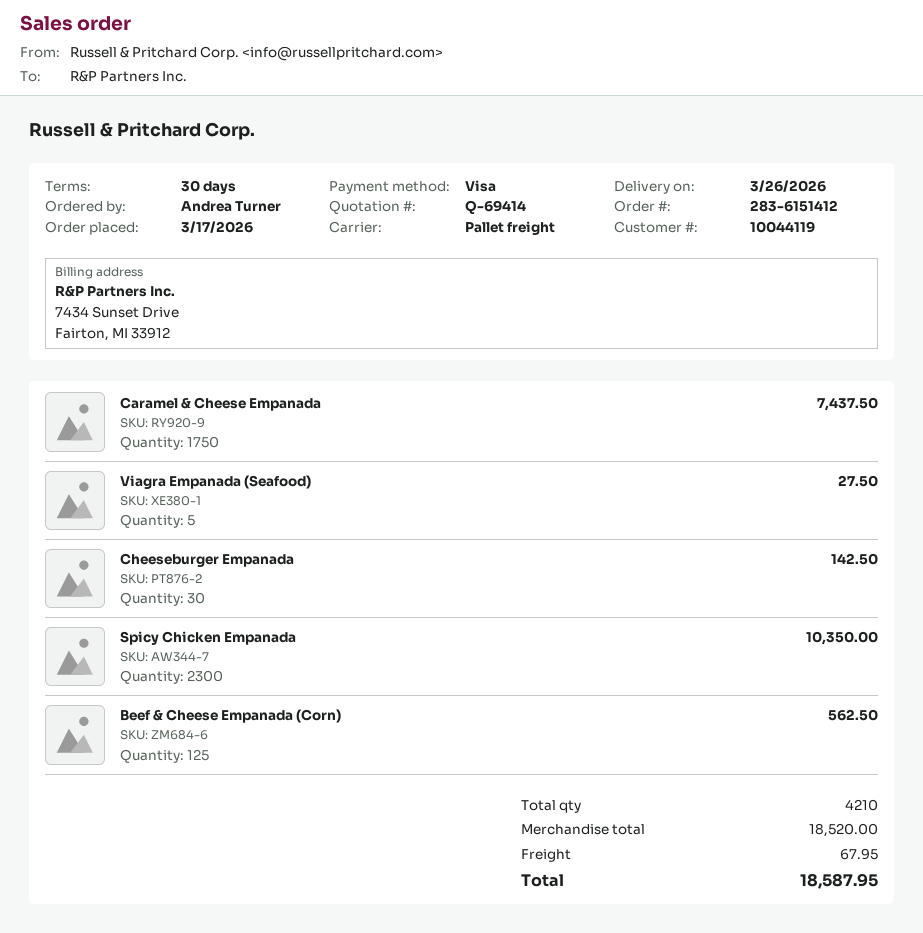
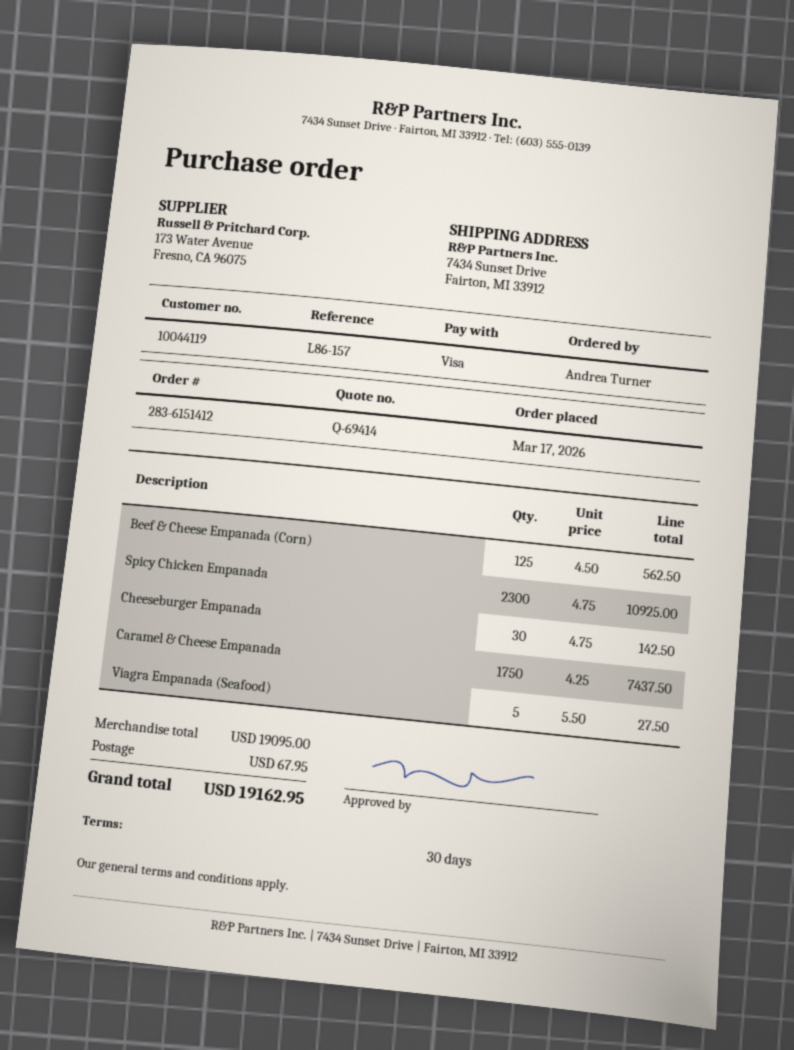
Spicy Chicken Empanada: 2300 for 10350.00 -> 2300 for 10925.00
subtotal: 18520.00 -> 19095.00
total: 18587.95 -> 19162.95

